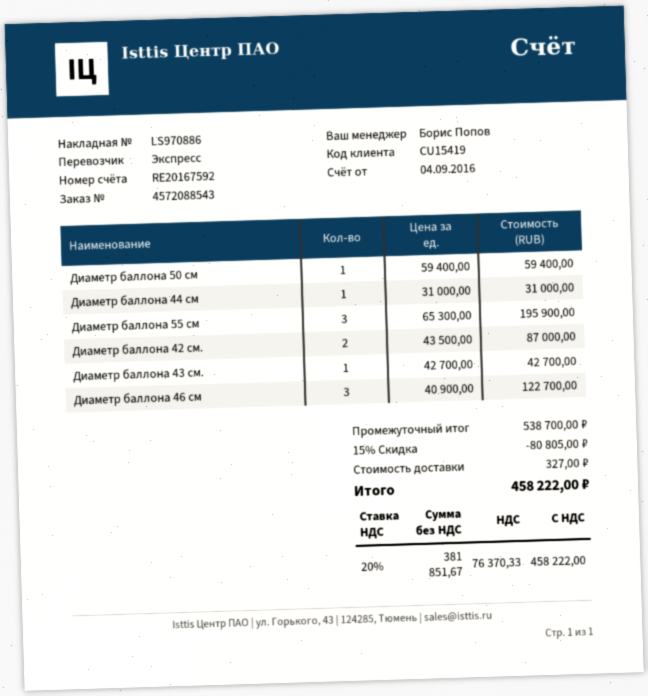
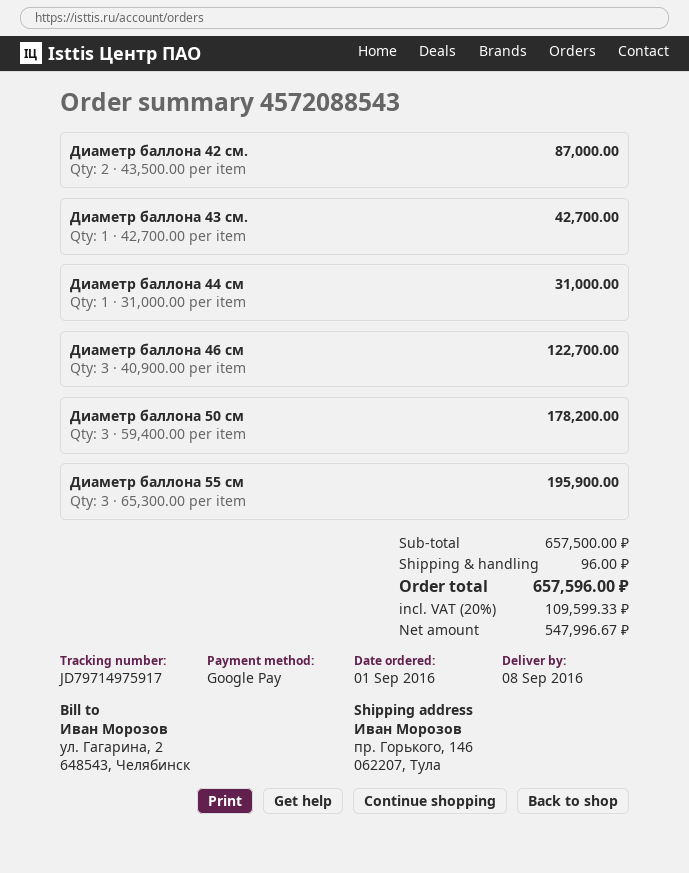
Диаметр баллона 50 см: 1 x 59400.00 = 59400.00 -> 3 x 59400.00 = 178200.00
subtotal: 538700.00 -> 657500.00
discount: 15% = 80805.00 -> none
shipping: 327.00 -> 96.00
net: 381851.67 -> 547996.67
tax: 20% = 76370.33 -> 20% = 109599.33
total: 458222.00 -> 657596.00

